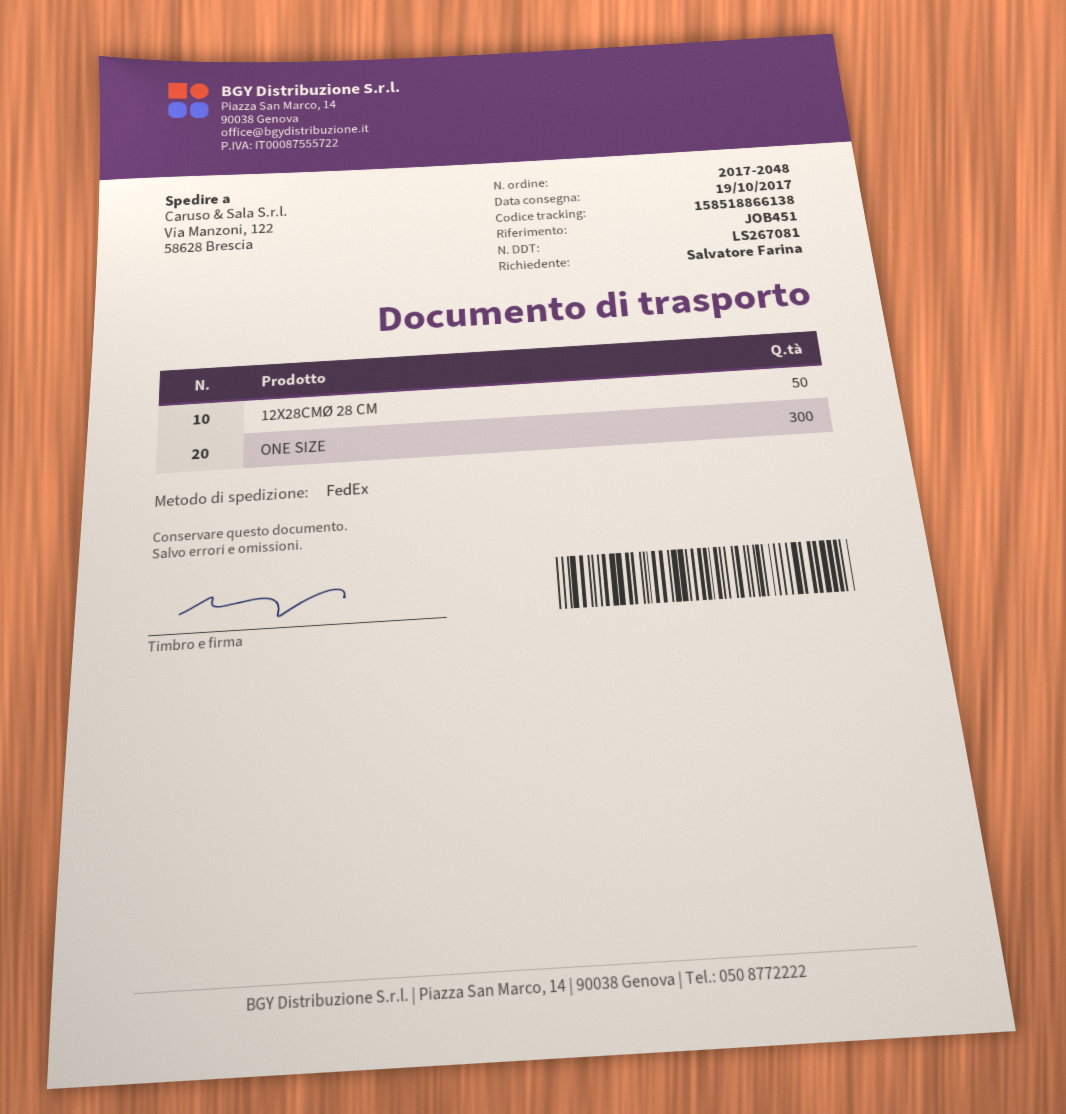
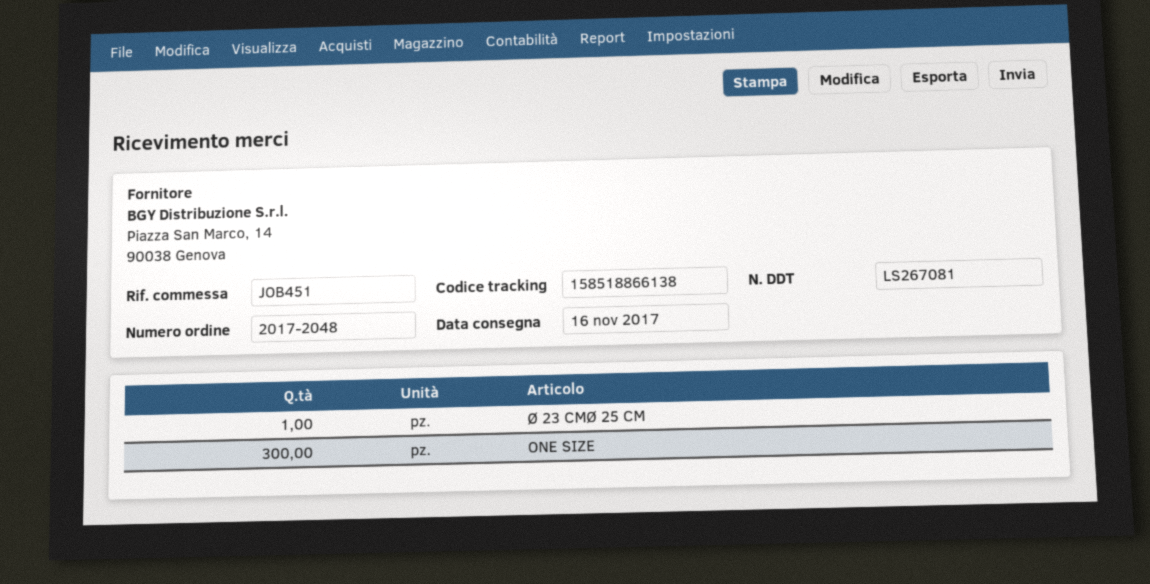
delivery date: 2017-10-19 -> 2017-11-16
12X28CMØ 28 CM: 50 -> none
Ø 23 CMØ 25 CM: none -> 1

